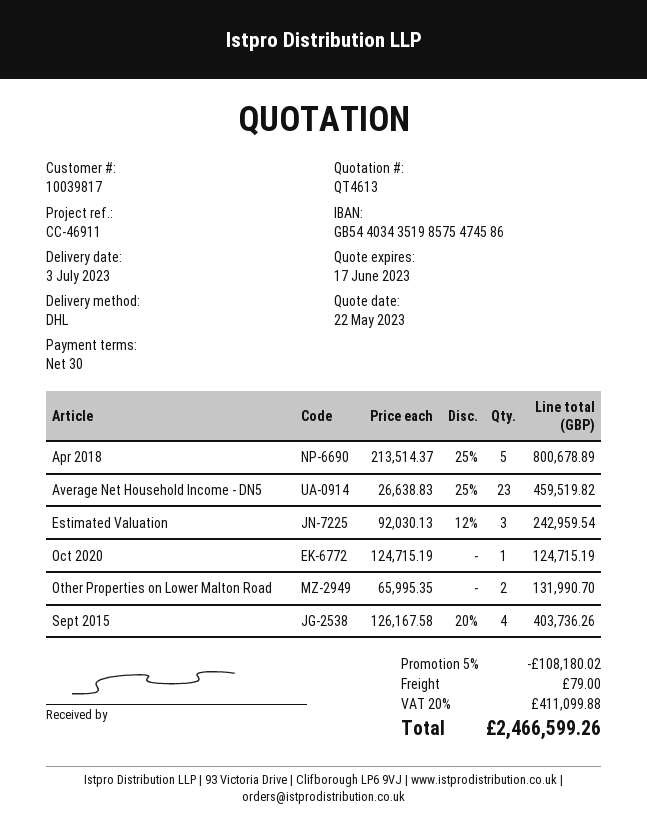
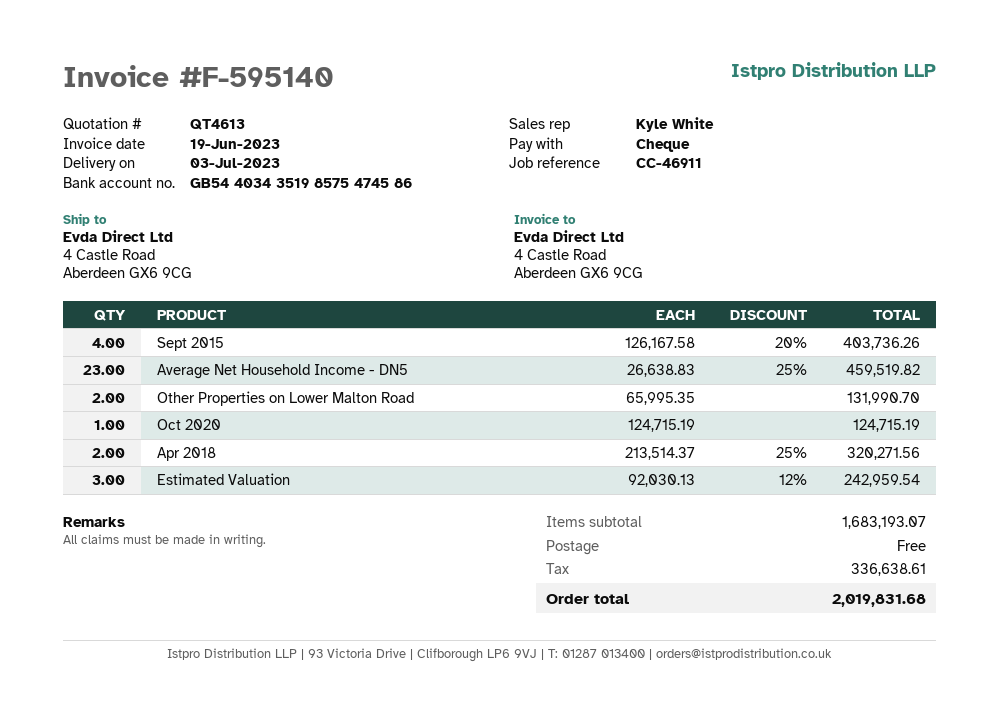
Apr 2018: 5 x 213514.37 - 25% = 800678.89 -> 2 x 213514.37 - 25% = 320271.56
discount: 5% = 108180.02 -> none
shipping: 79.00 -> 0.00
tax: 411099.88 -> 336638.61
total: 2466599.26 -> 2019831.68

